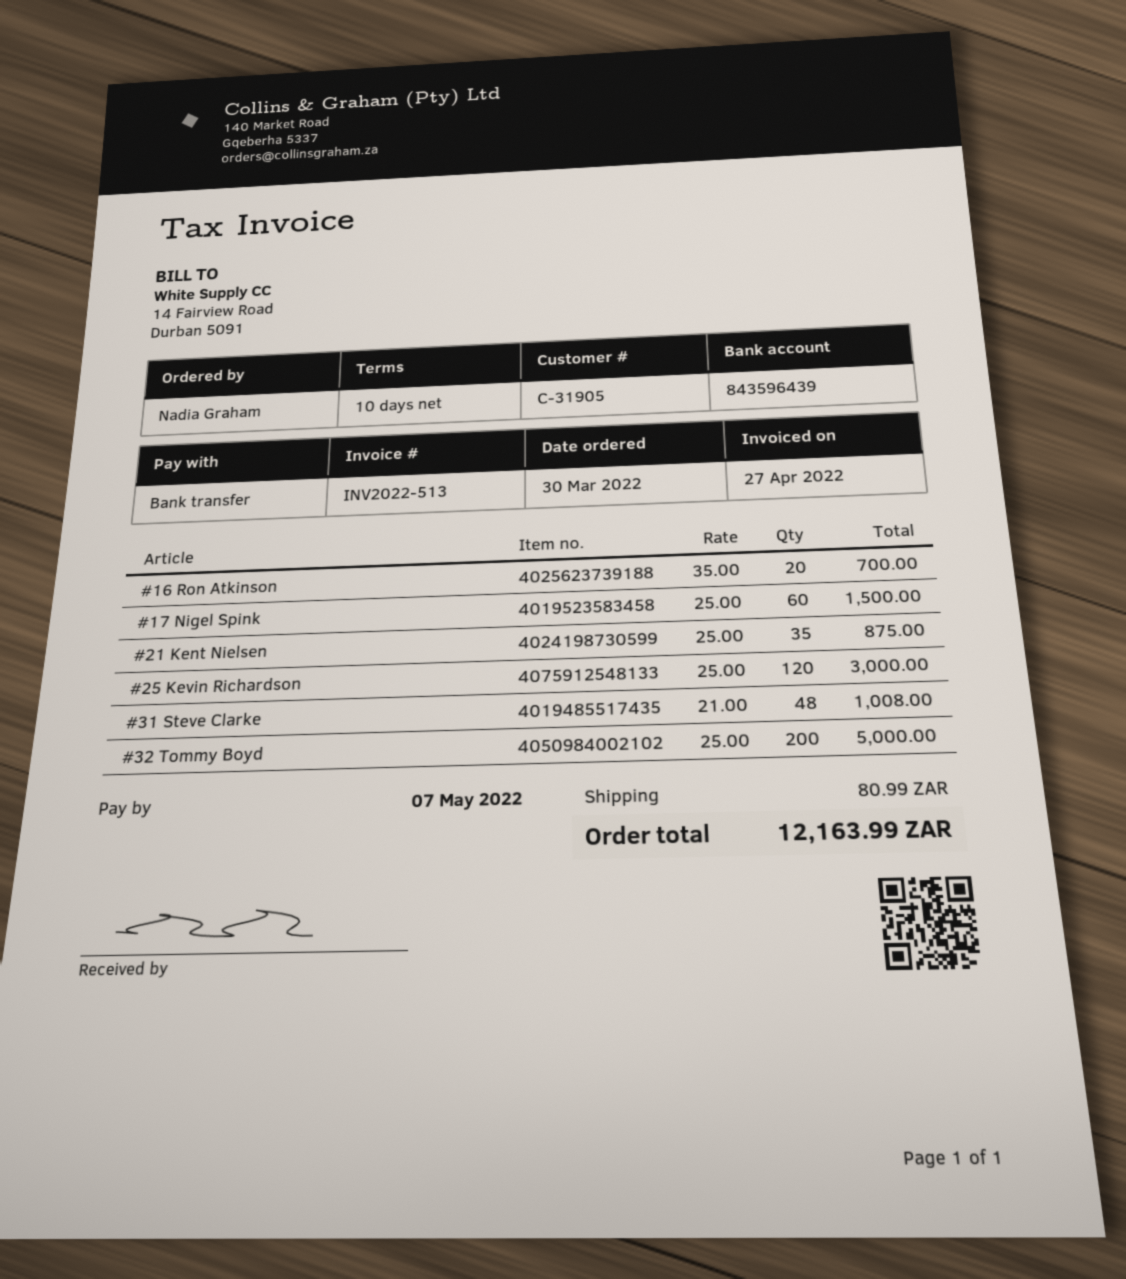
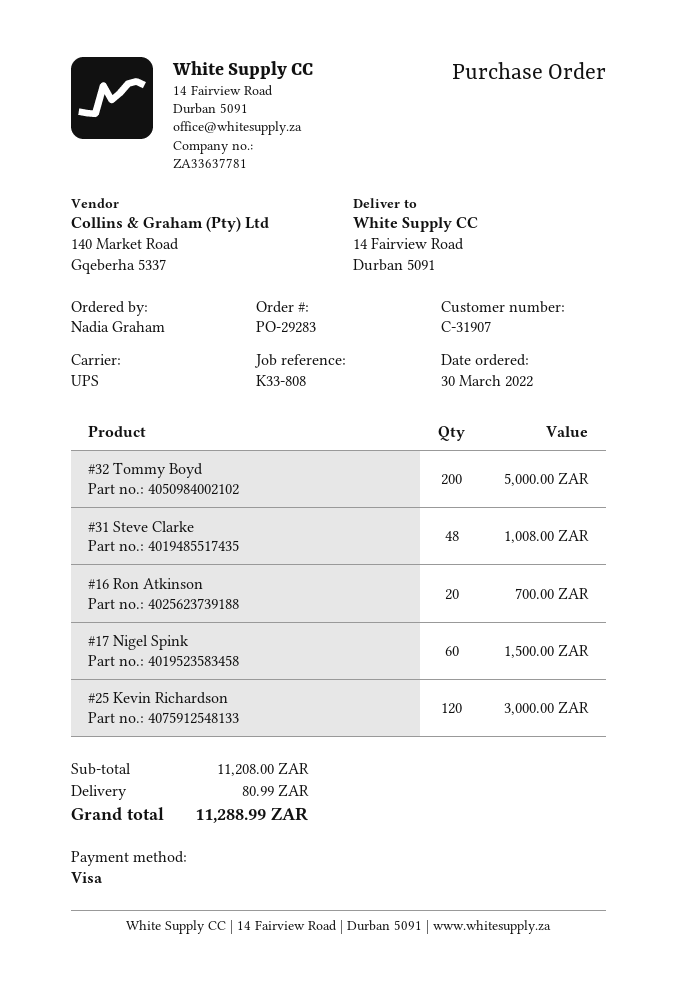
customer number: C-31905 -> C-31907
payment method: bank transfer -> Visa
#21 Kent Nielsen: 35 for 875.00 -> none
total: 12163.99 -> 11288.99

